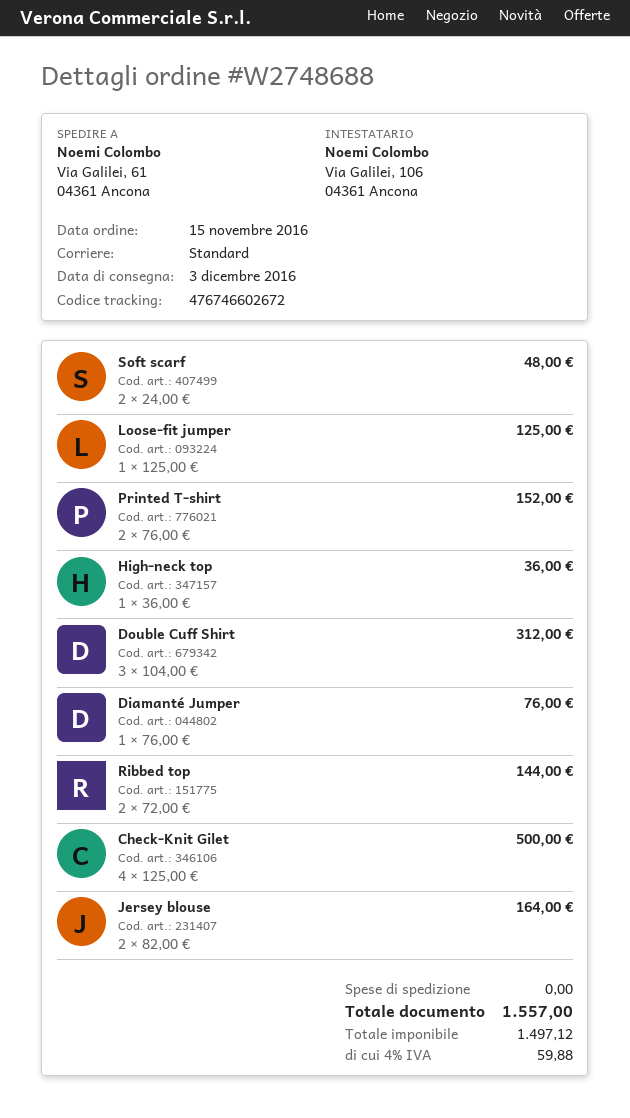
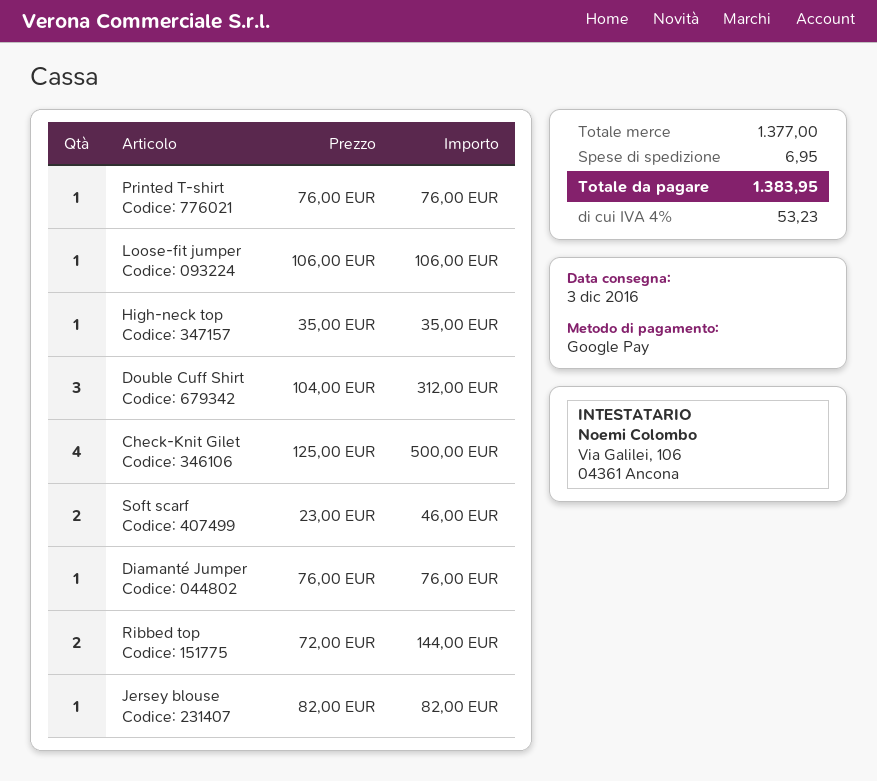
Soft scarf: 2 x 24.00 = 48.00 -> 2 x 23.00 = 46.00
Loose-fit jumper: 1 x 125.00 = 125.00 -> 1 x 106.00 = 106.00
Printed T-shirt: 2 x 76.00 = 152.00 -> 1 x 76.00 = 76.00
High-neck top: 1 x 36.00 = 36.00 -> 1 x 35.00 = 35.00
Jersey blouse: 2 x 82.00 = 164.00 -> 1 x 82.00 = 82.00
shipping: 0.00 -> 6.95
tax: 4% = 59.88 -> 4% = 53.23
total: 1557.00 -> 1383.95

